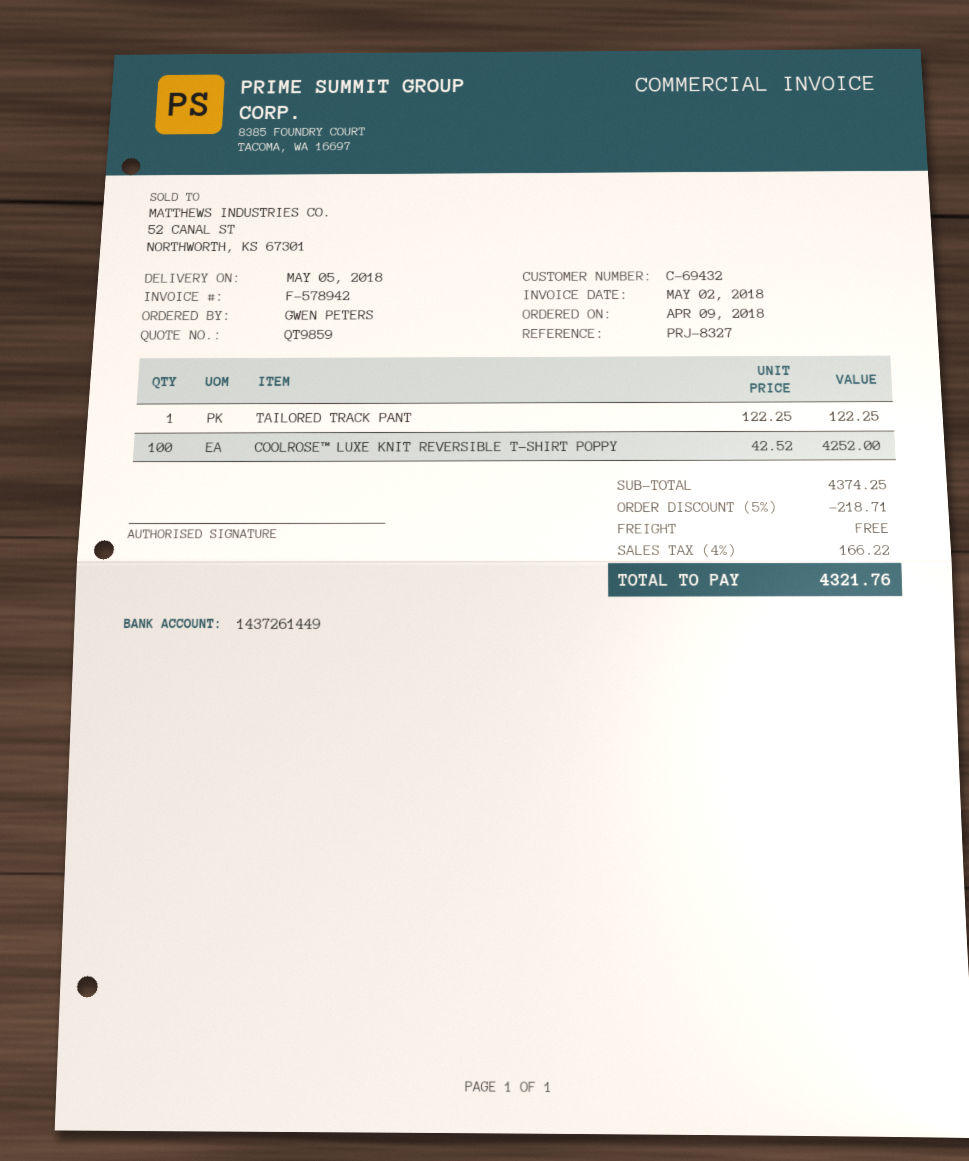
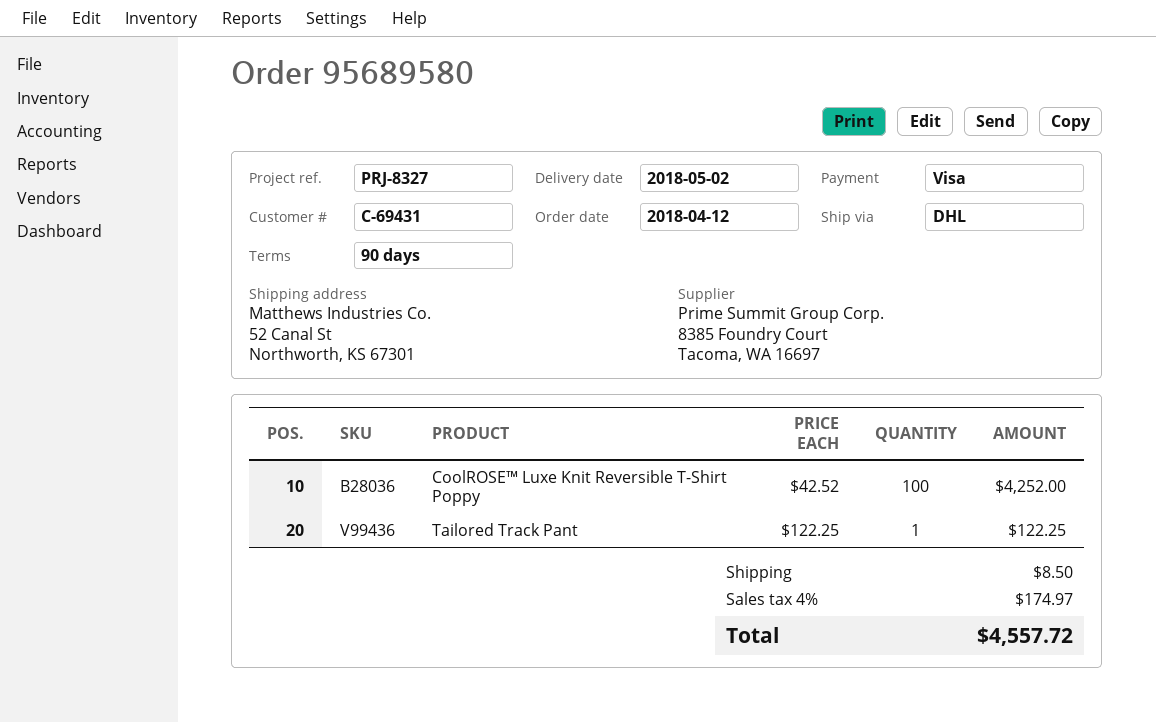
order date: 2018-04-09 -> 2018-04-12
delivery date: 2018-05-05 -> 2018-05-02
customer number: C-69432 -> C-69431
discount: 5% = 218.71 -> none
shipping: 0.00 -> 8.50
tax: 4% = 166.22 -> 4% = 174.97
total: 4321.76 -> 4557.72

